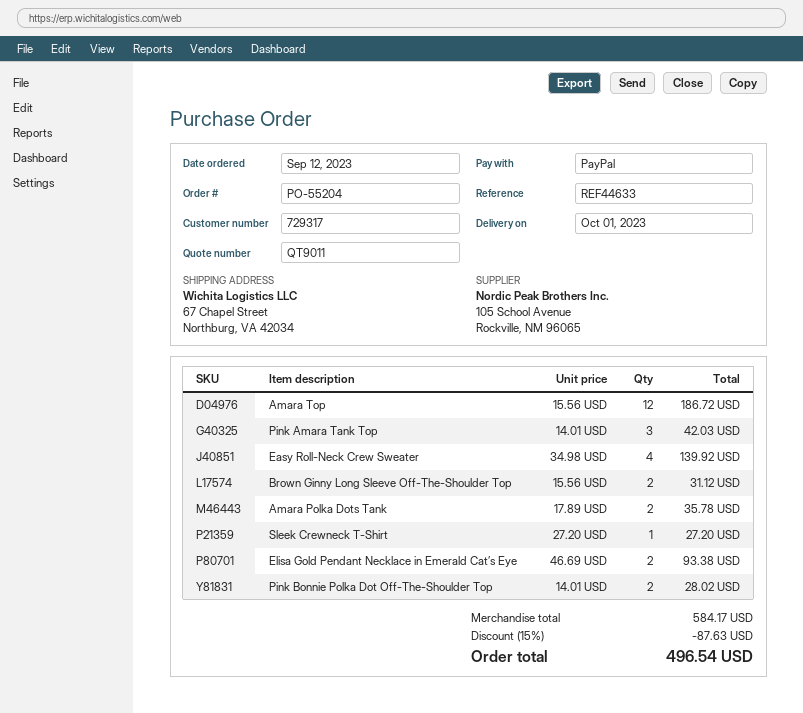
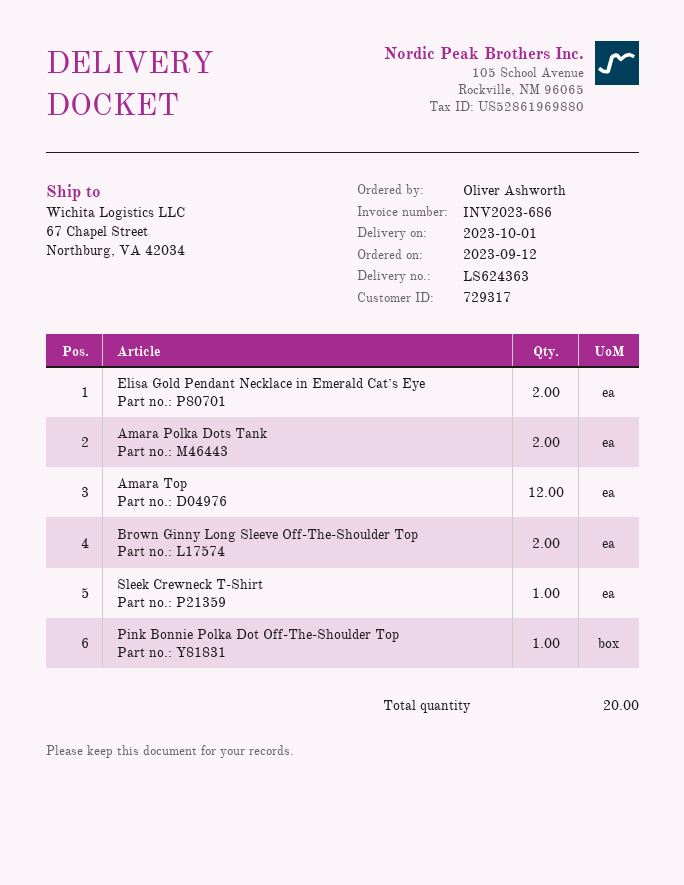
Pink Amara Tank Top: 3 -> none
Easy Roll-Neck Crew Sweater: 4 -> none
Pink Bonnie Polka Dot Off-The-Shoulder Top: 2 -> 1

